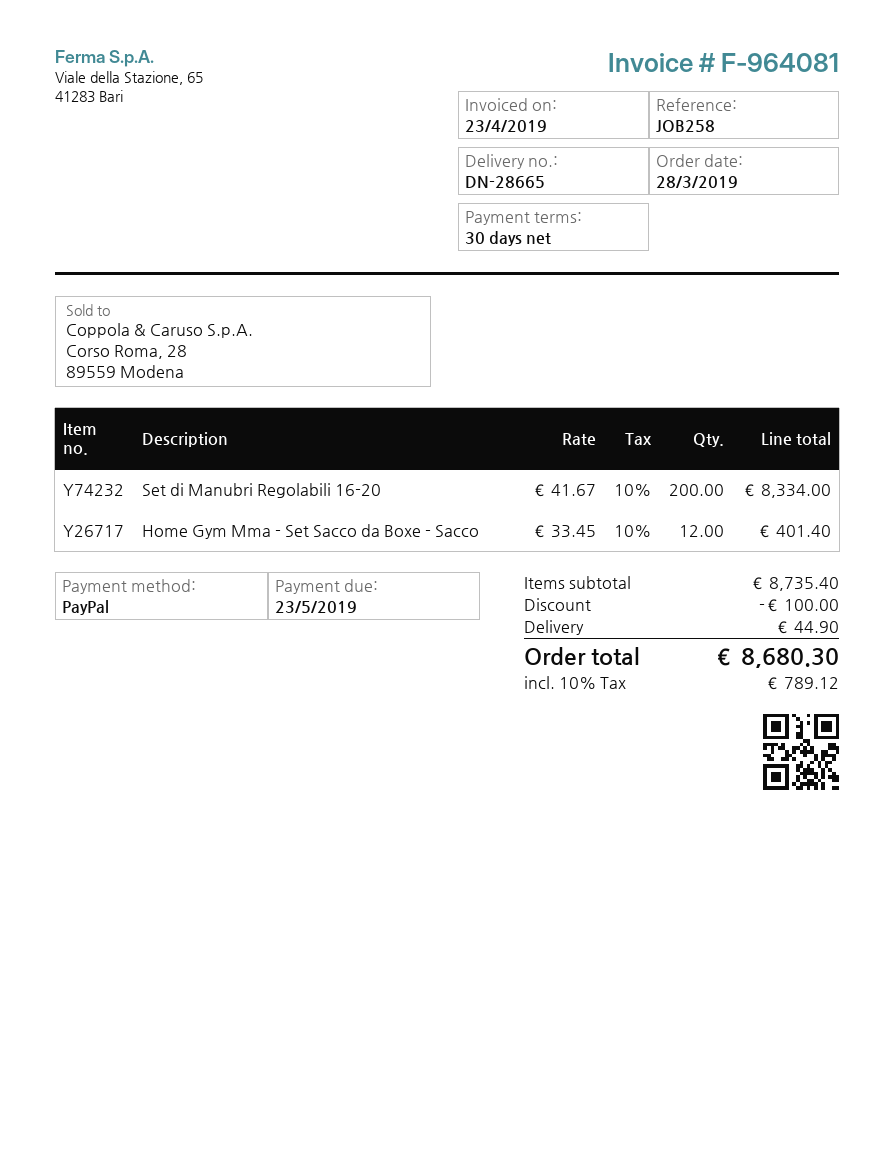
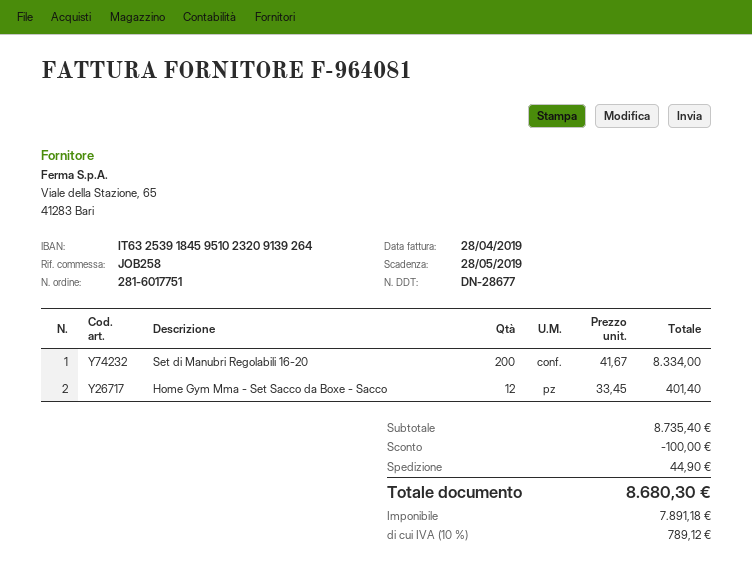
delivery note number: DN-28665 -> DN-28677
invoice date: 2019-04-23 -> 2019-04-28
due date: 2019-05-23 -> 2019-05-28

